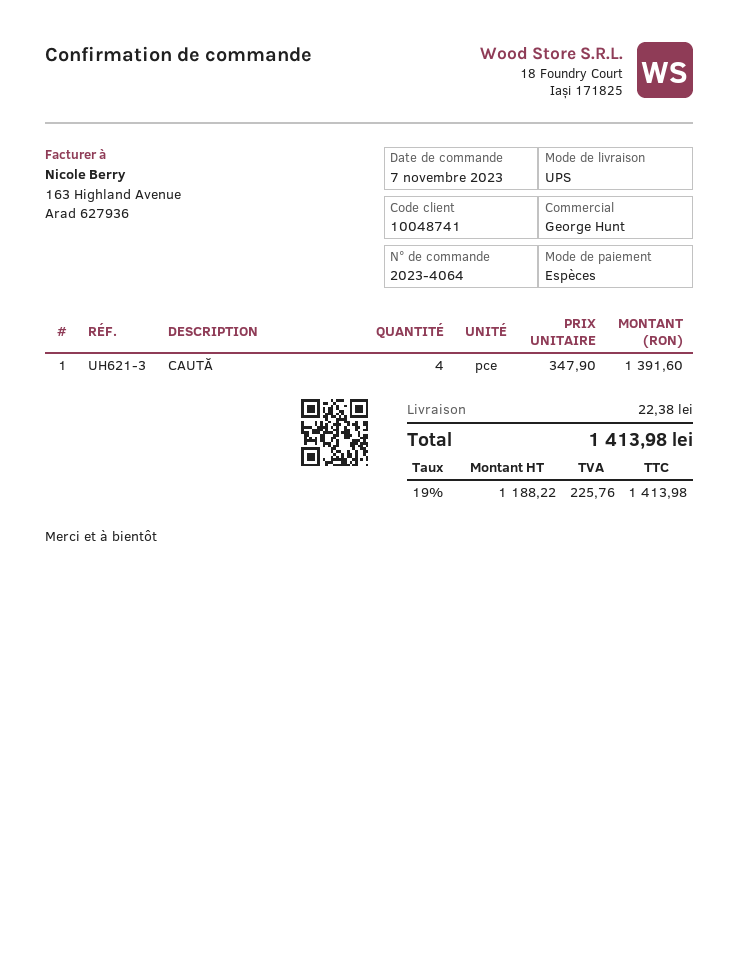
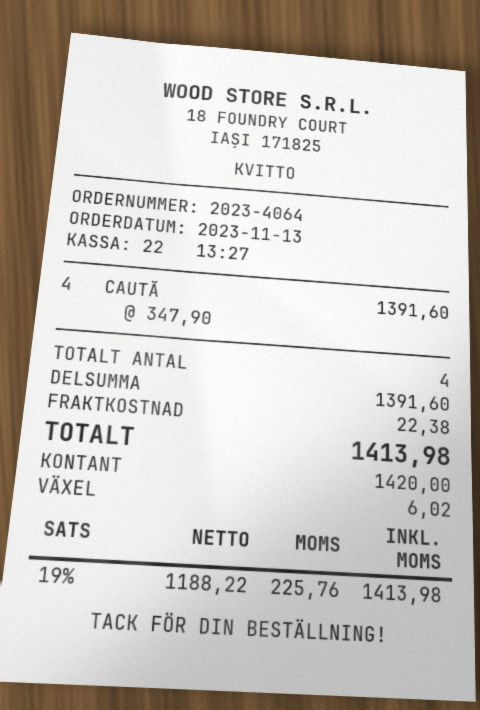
order date: 2023-11-07 -> 2023-11-13

